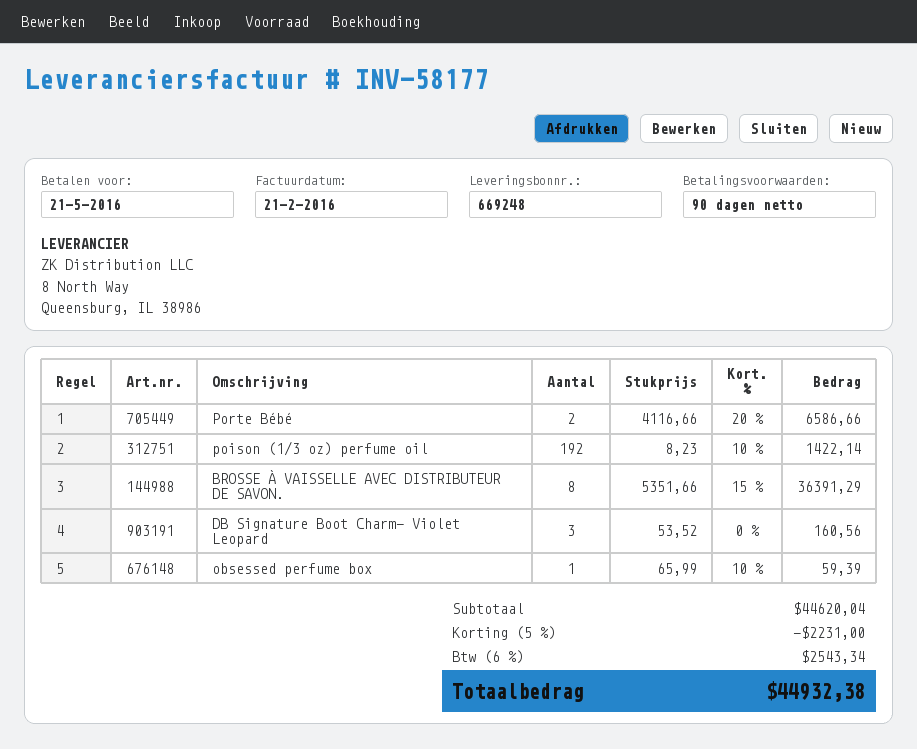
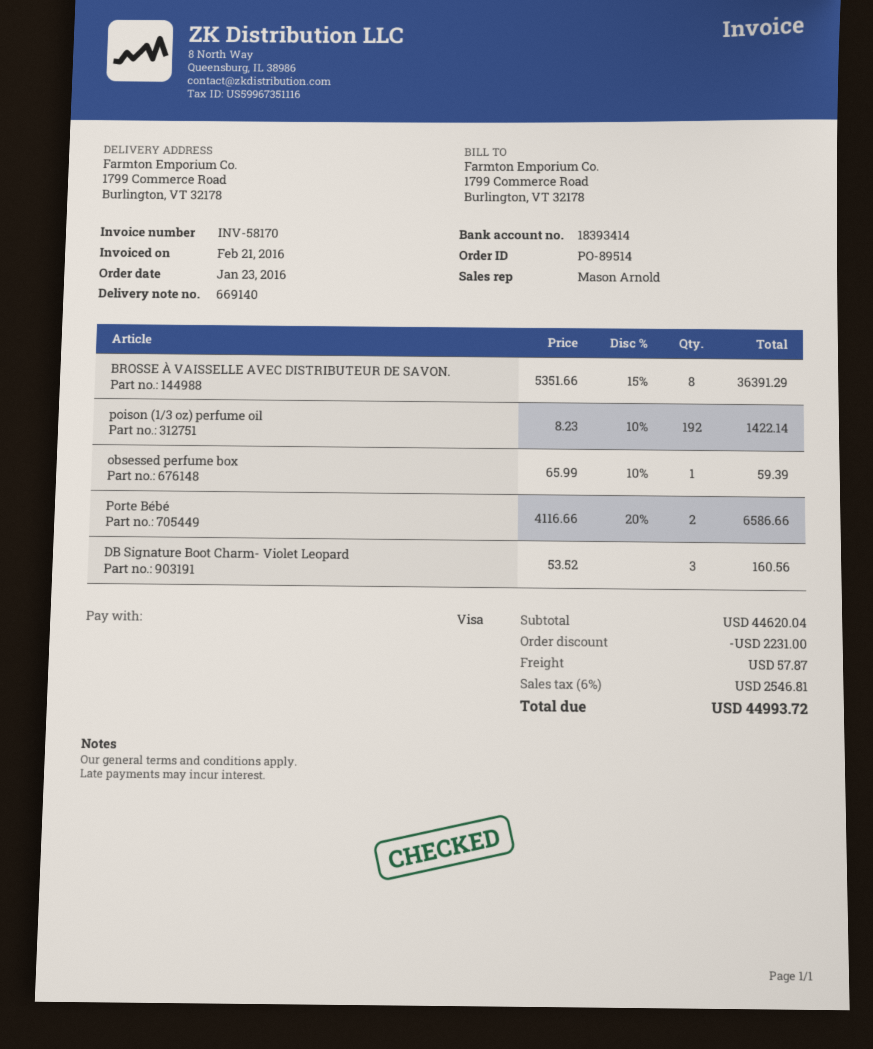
delivery note number: 669248 -> 669140
invoice number: INV-58177 -> INV-58170
shipping: none -> 57.87
tax: 6% = 2543.34 -> 6% = 2546.81
total: 44932.38 -> 44993.72

